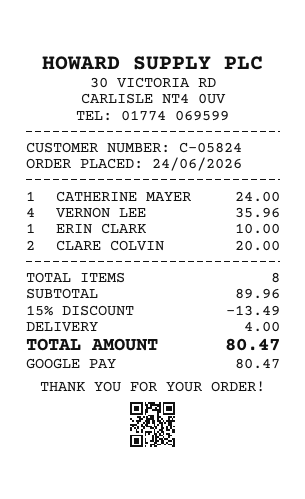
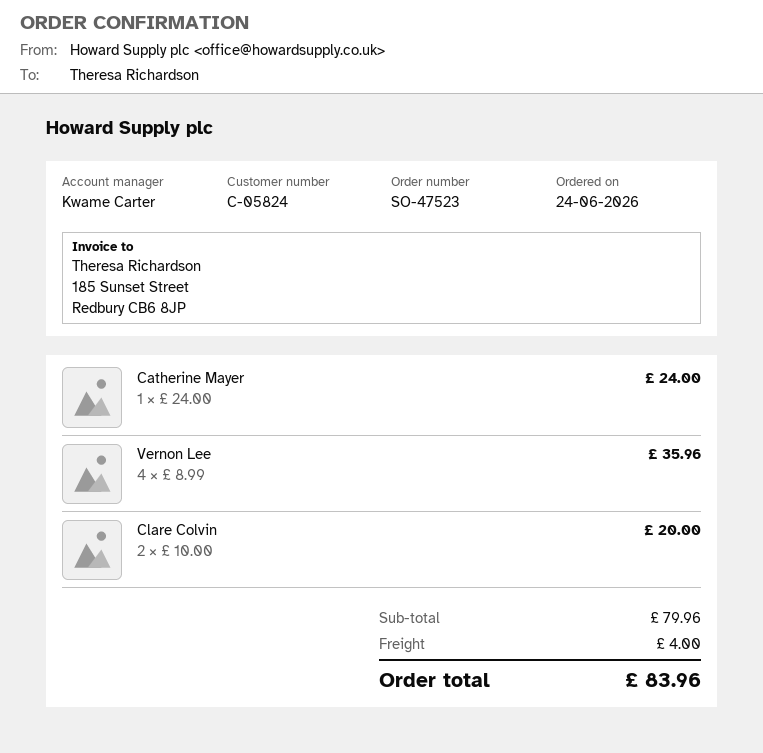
ERIN CLARK: 1 for 10.00 -> none
subtotal: 89.96 -> 79.96
discount: 15% = 13.49 -> none
total: 80.47 -> 83.96

